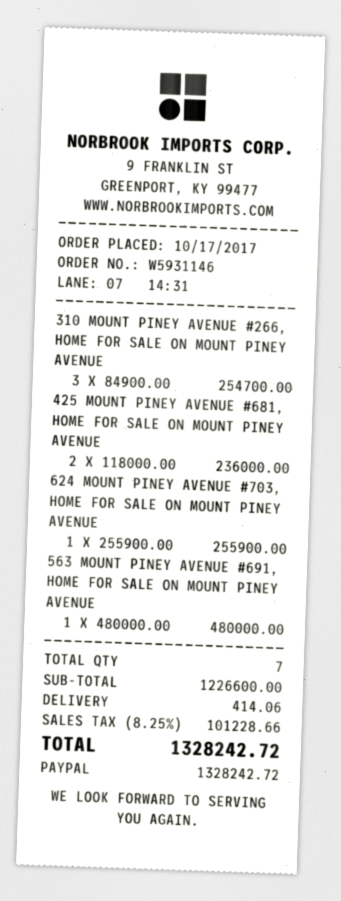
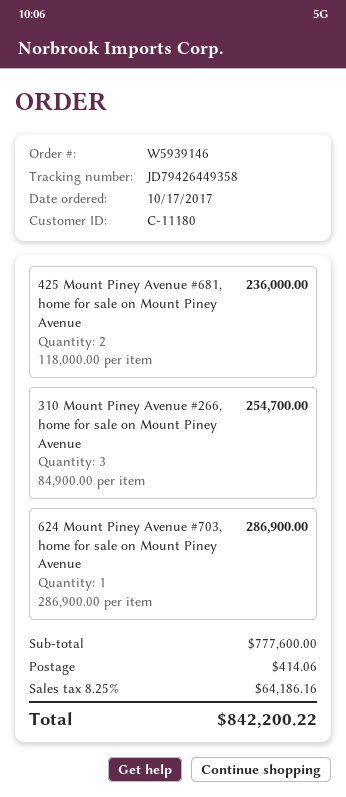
order number: W5931146 -> W5939146
624 MOUNT PINEY AVENUE #703, HOME FOR SALE ON MOUNT PINEY AVENUE: 1 x 255900.00 = 255900.00 -> 1 x 286900.00 = 286900.00
563 MOUNT PINEY AVENUE #691, HOME FOR SALE ON MOUNT PINEY AVENUE: 1 x 480000.00 = 480000.00 -> none
subtotal: 1226600.00 -> 777600.00
tax: 8.25% = 101228.66 -> 8.25% = 64186.16
total: 1328242.72 -> 842200.22

